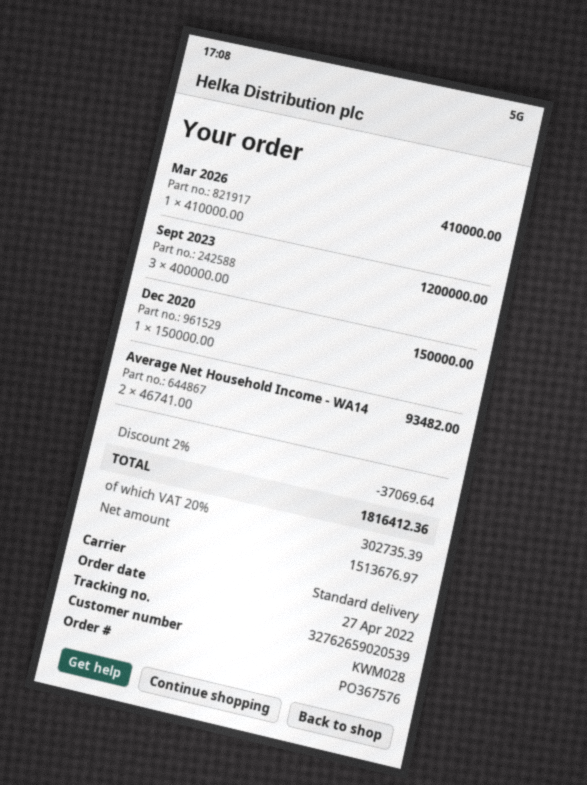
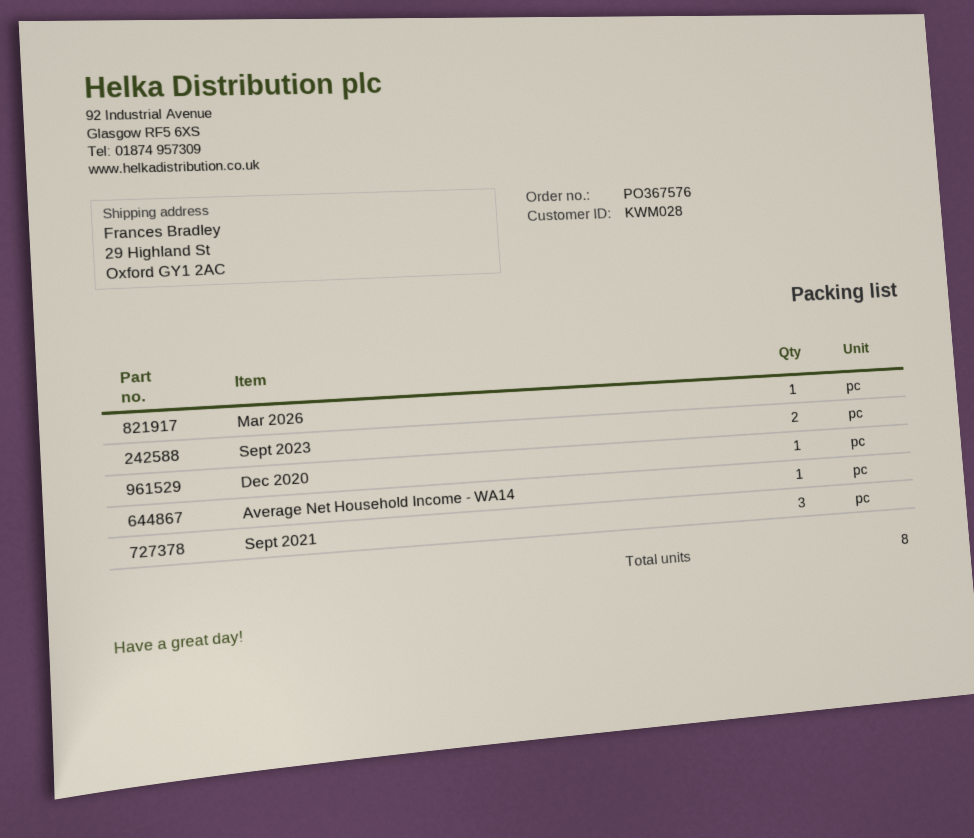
Sept 2023: 3 -> 2
Average Net Household Income - WA14: 2 -> 1
Sept 2021: none -> 3

